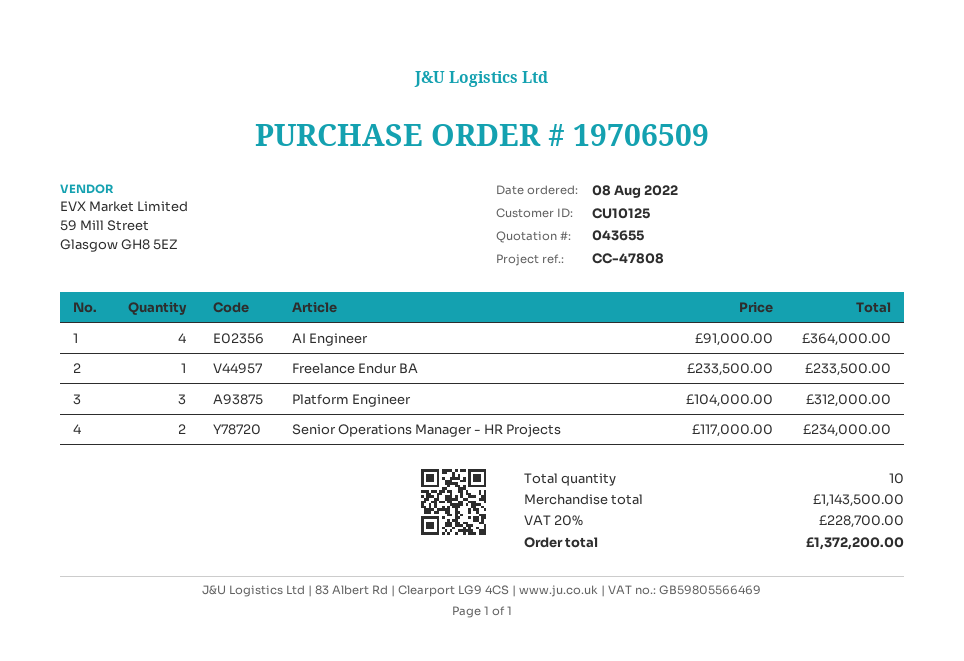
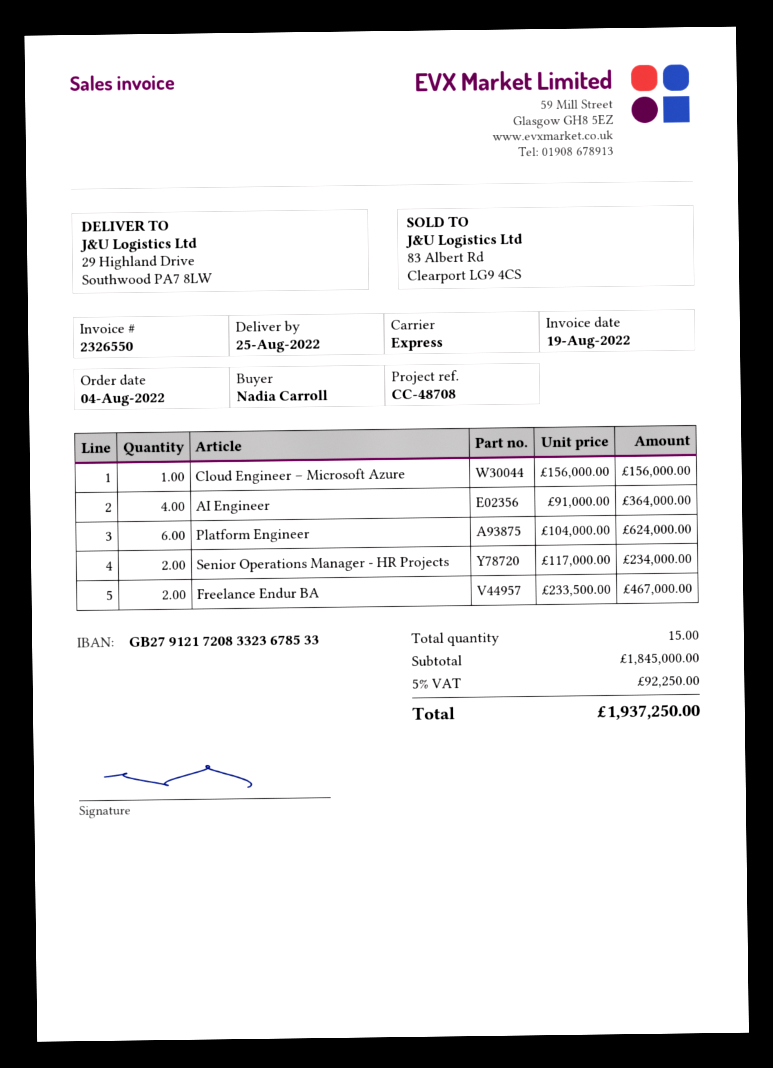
order date: 2022-08-08 -> 2022-08-04
reference: CC-47808 -> CC-48708
Freelance Endur BA: 1 x 233500.00 = 233500.00 -> 2 x 233500.00 = 467000.00
Platform Engineer: 3 x 104000.00 = 312000.00 -> 6 x 104000.00 = 624000.00
Cloud Engineer – Microsoft Azure: none -> 1 x 156000.00 = 156000.00
total quantity: 10 -> 15
subtotal: 1143500.00 -> 1845000.00
tax: 20% = 228700.00 -> 5% = 92250.00
total: 1372200.00 -> 1937250.00

